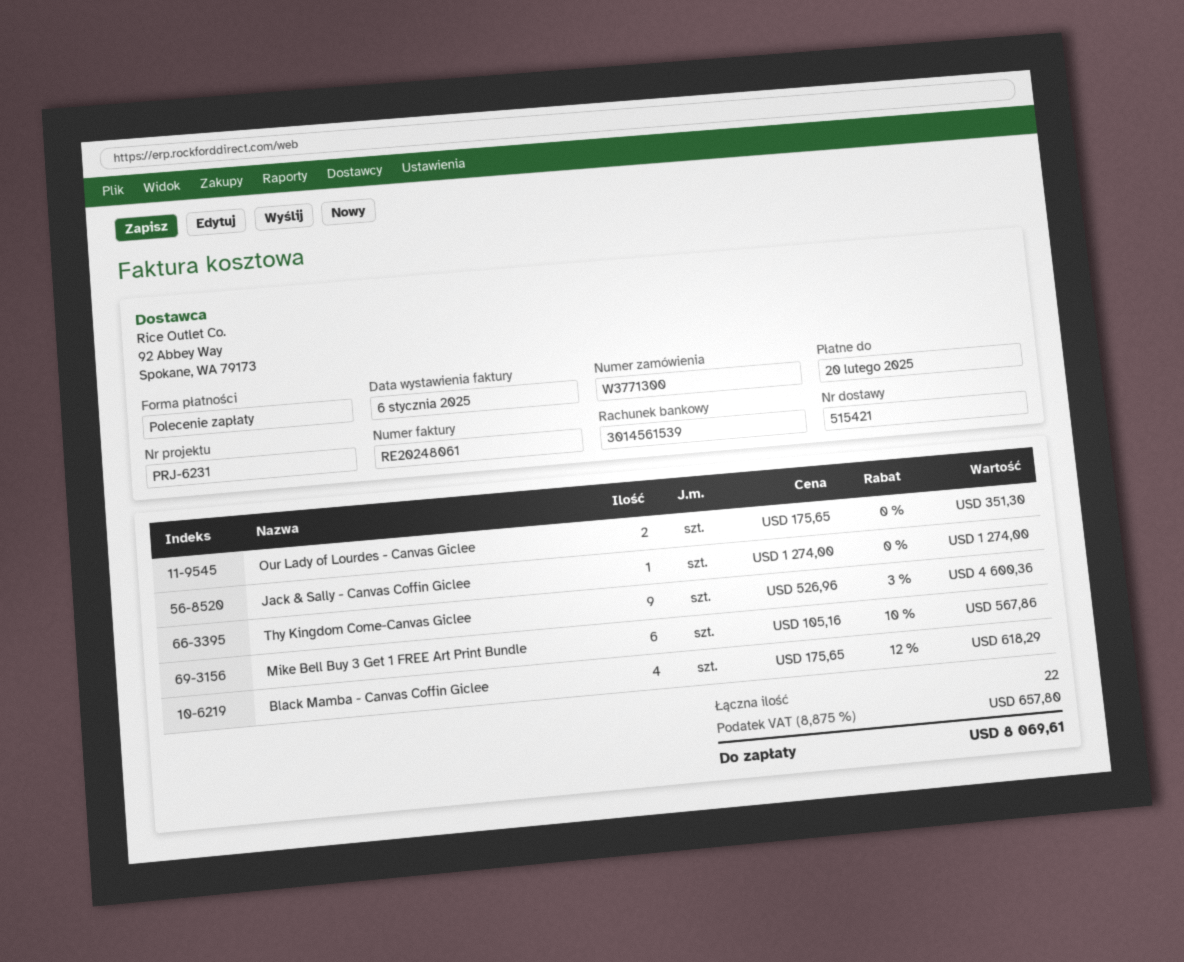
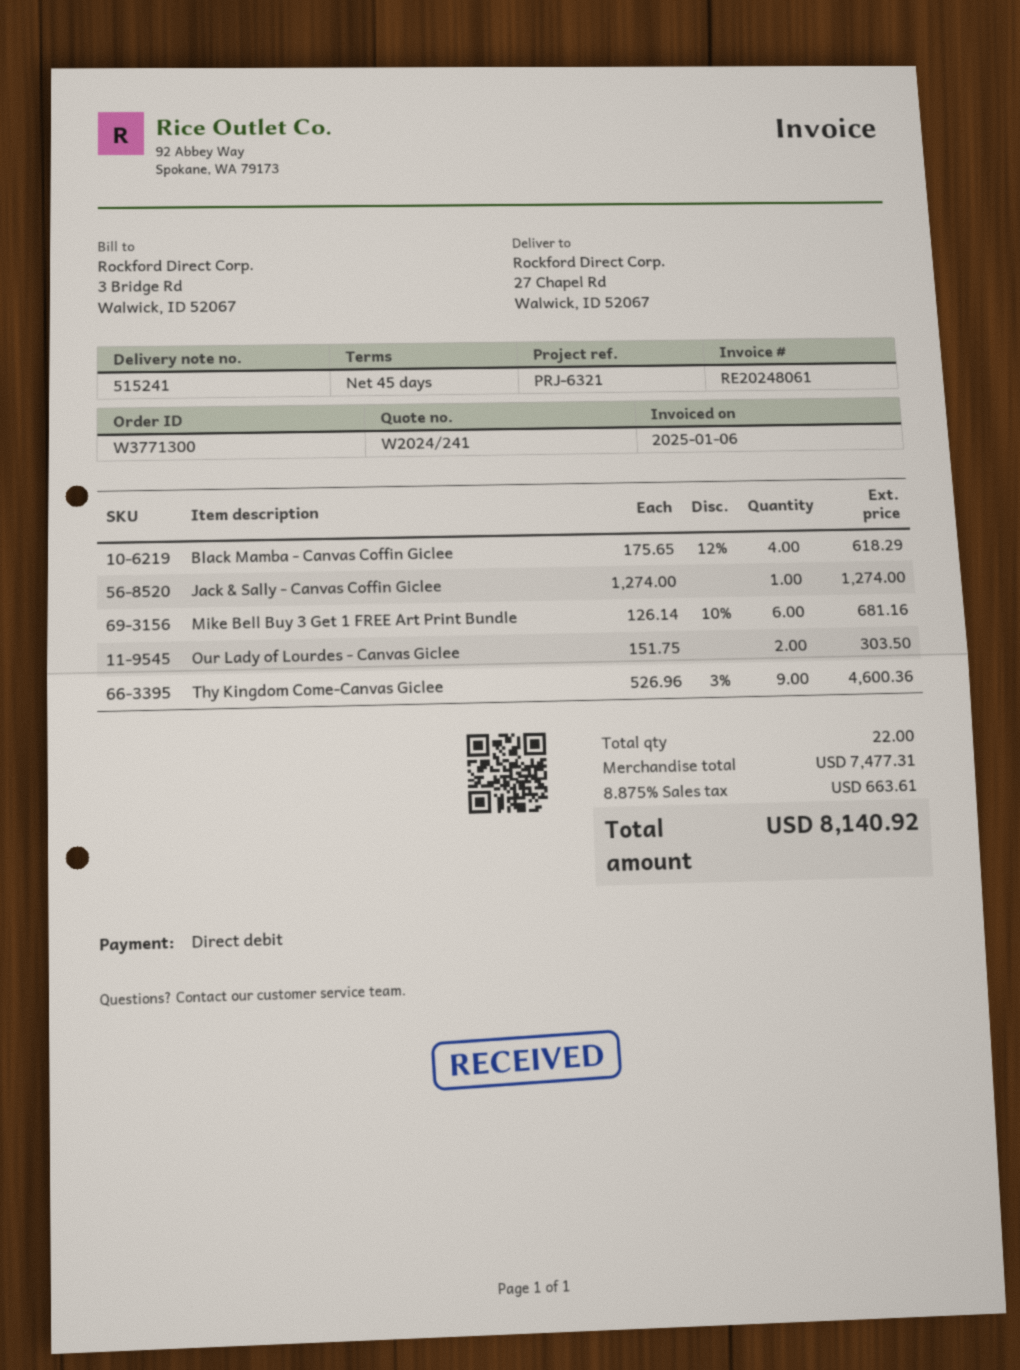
delivery note number: 515421 -> 515241
reference: PRJ-6231 -> PRJ-6321
Our Lady of Lourdes - Canvas Giclee: 2 x 175.65 = 351.30 -> 2 x 151.75 = 303.50
Mike Bell Buy 3 Get 1 FREE Art Print Bundle: 6 x 105.16 - 10% = 567.86 -> 6 x 126.14 - 10% = 681.16
tax: 8.875% = 657.80 -> 8.875% = 663.61
total: 8069.61 -> 8140.92

